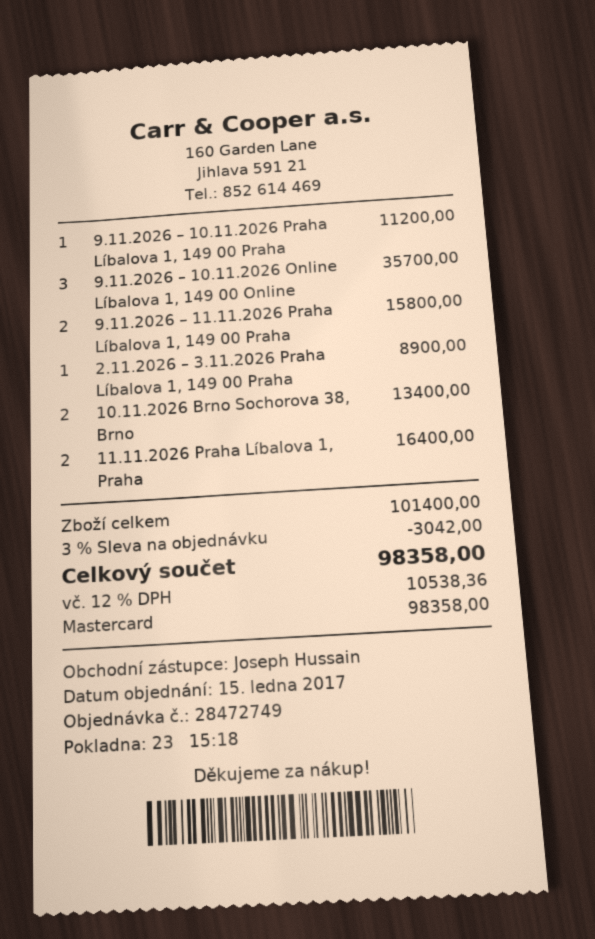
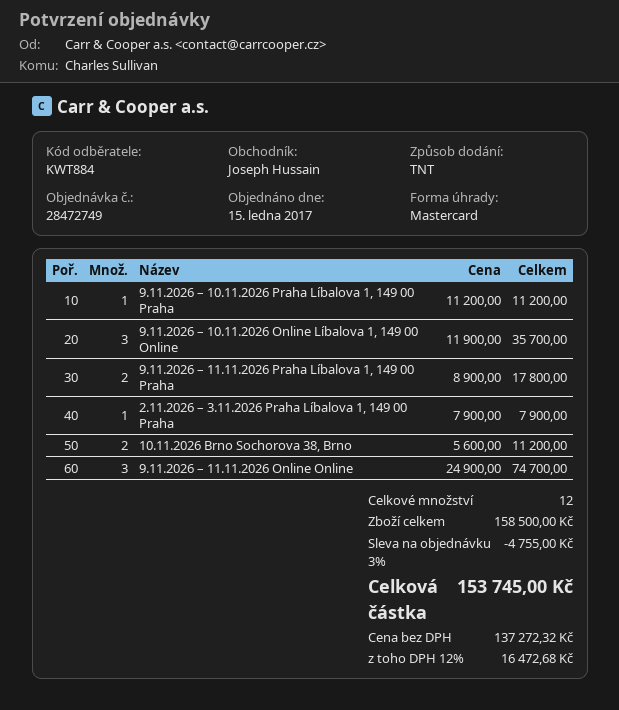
9.11.2026 – 11.11.2026 Praha Líbalova 1, 149 00 Praha: 2 for 15800.00 -> 2 for 17800.00
2.11.2026 – 3.11.2026 Praha Líbalova 1, 149 00 Praha: 1 for 8900.00 -> 1 for 7900.00
10.11.2026 Brno Sochorova 38, Brno: 2 for 13400.00 -> 2 for 11200.00
11.11.2026 Praha Líbalova 1, Praha: 2 for 16400.00 -> none
9.11.2026 – 11.11.2026 Online Online: none -> 3 for 74700.00
subtotal: 101400.00 -> 158500.00
discount: 3% = 3042.00 -> 3% = 4755.00
tax: 12% = 10538.36 -> 12% = 16472.68
total: 98358.00 -> 153745.00

